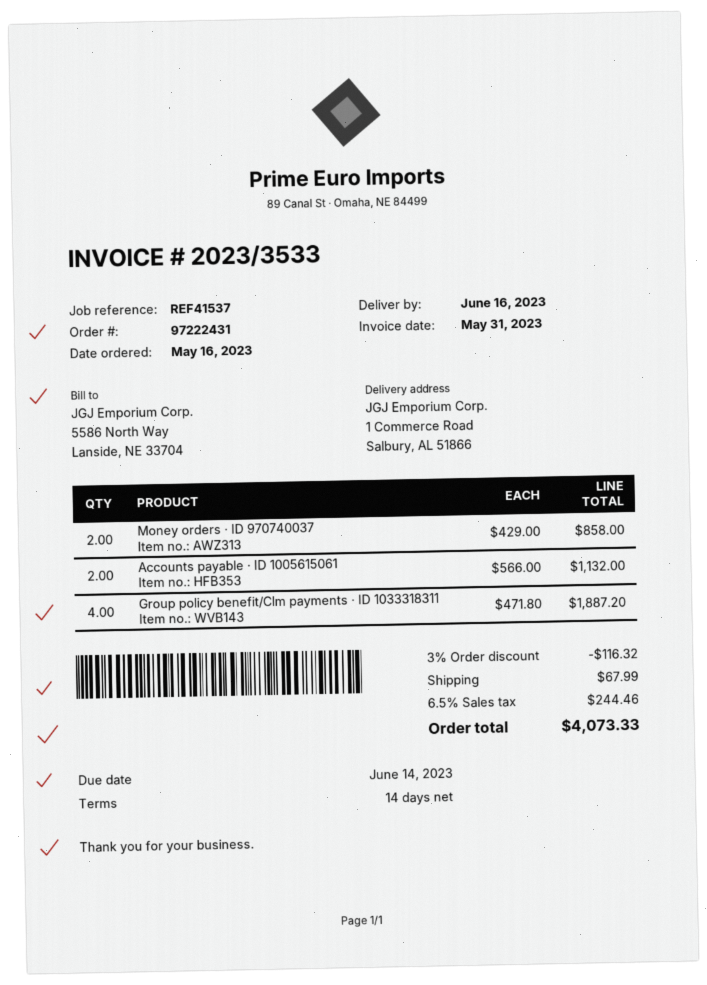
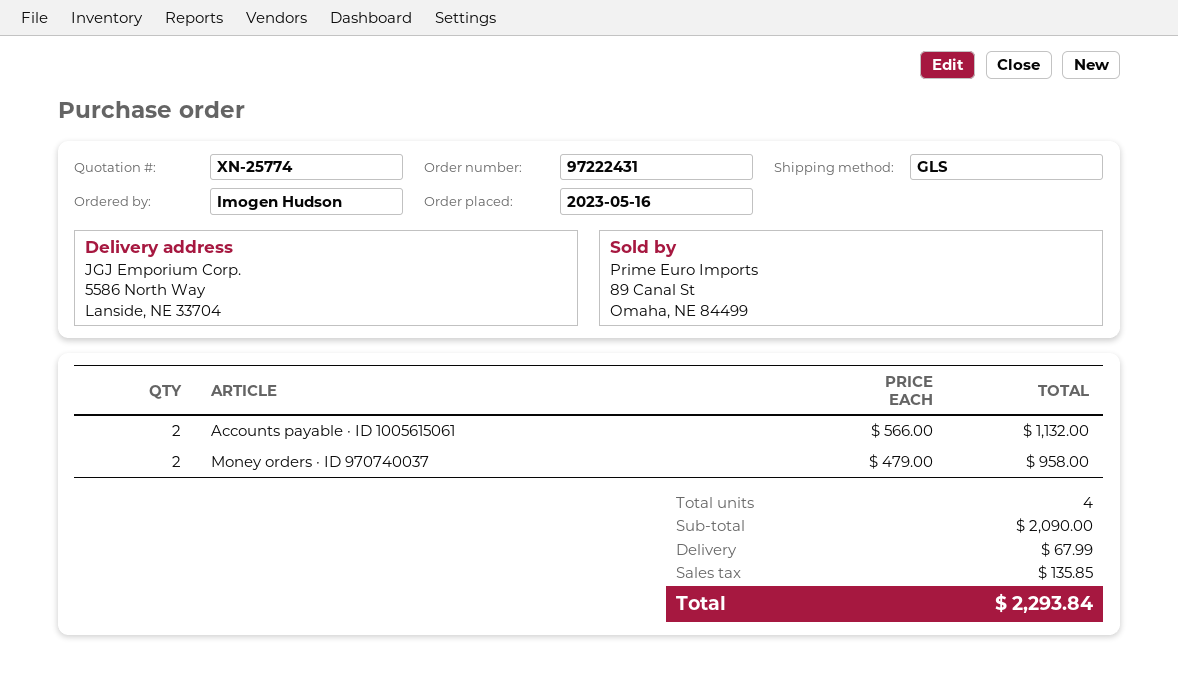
ship to: 1 Commerce Road, Salbury, AL 51866 -> 5586 North Way, Lanside, NE 33704
Money orders · ID 970740037: 2 x 429.00 = 858.00 -> 2 x 479.00 = 958.00
Group policy benefit/Clm payments · ID 1033318311: 4 x 471.80 = 1887.20 -> none
discount: 3% = 116.32 -> none
tax: 244.46 -> 135.85
total: 4073.33 -> 2293.84

